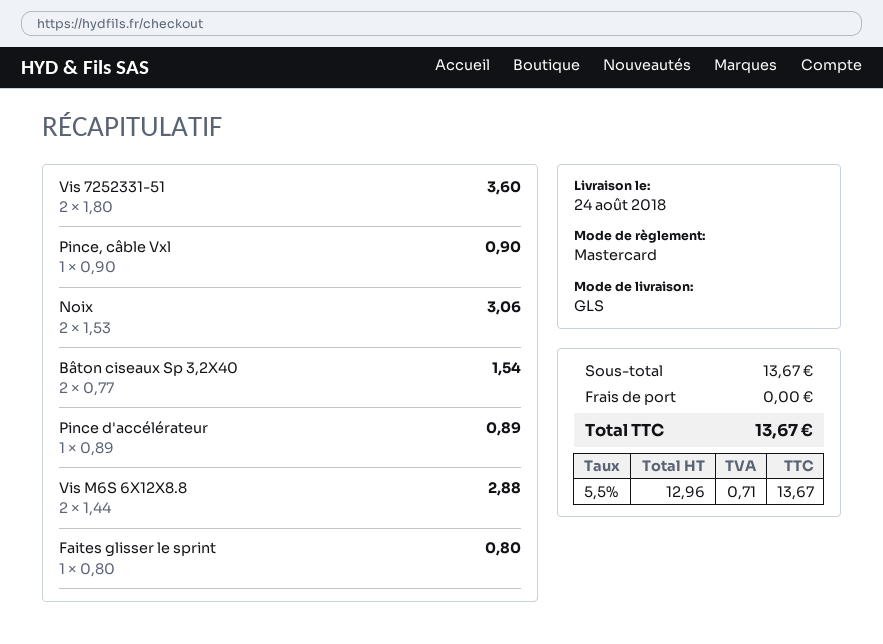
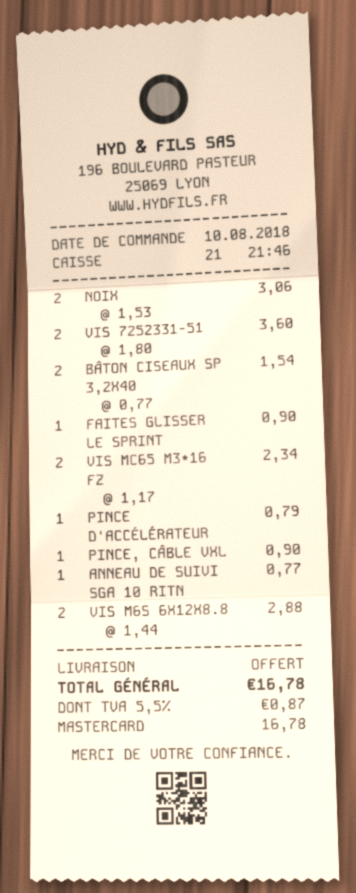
Pince d'accélérateur: 1 x 0.89 = 0.89 -> 1 x 0.79 = 0.79
Faites glisser le sprint: 1 x 0.80 = 0.80 -> 1 x 0.90 = 0.90
VIS MC65 M3*16 FZ: none -> 2 x 1.17 = 2.34
ANNEAU DE SUIVI SGA 10 RITN: none -> 1 x 0.77 = 0.77
tax: 5.5% = 0.71 -> 5.5% = 0.87
total: 13.67 -> 16.78

